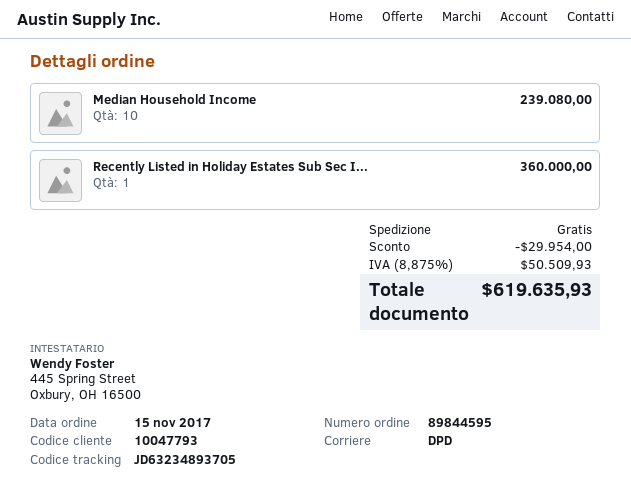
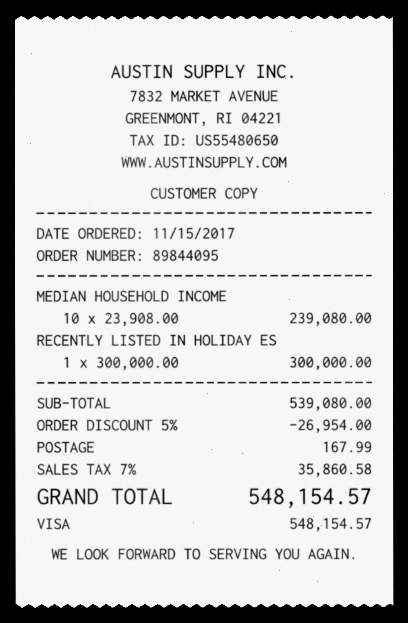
order number: 89844595 -> 89844095
Recently Listed in Holiday Estates Sub Sec I...: 1 for 360000.00 -> 1 for 300000.00
discount: 29954.00 -> 26954.00
shipping: 0.00 -> 167.99
tax: 8.875% = 50509.93 -> 7% = 35860.58
total: 619635.93 -> 548154.57

